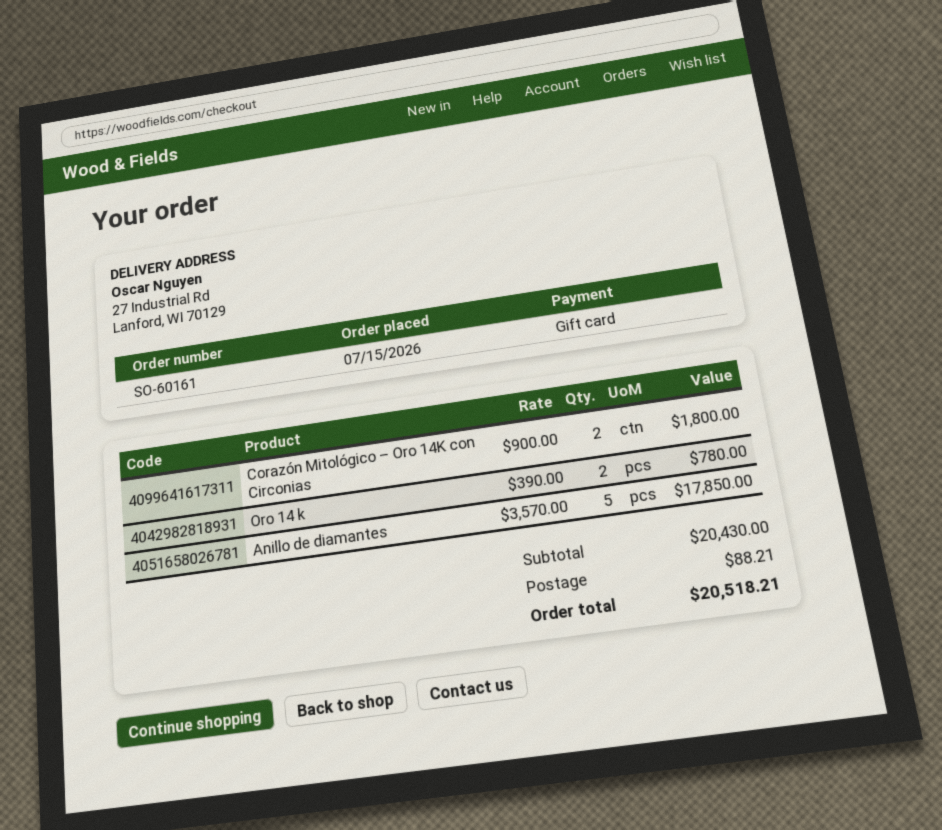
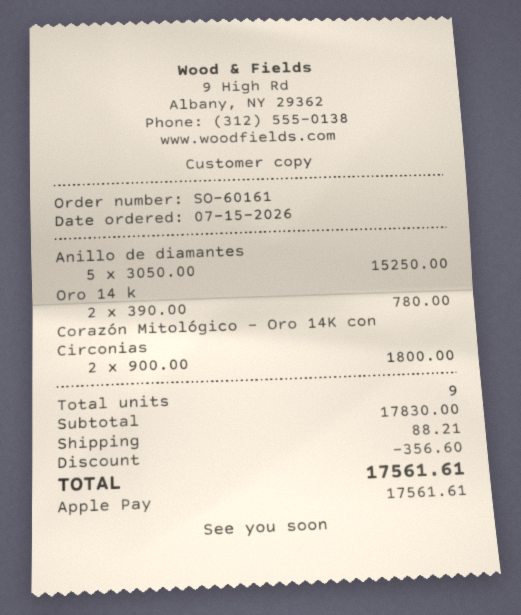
payment method: gift card -> Apple Pay
Anillo de diamantes: 5 x 3570.00 = 17850.00 -> 5 x 3050.00 = 15250.00
subtotal: 20430.00 -> 17830.00
discount: none -> 356.60
total: 20518.21 -> 17561.61

